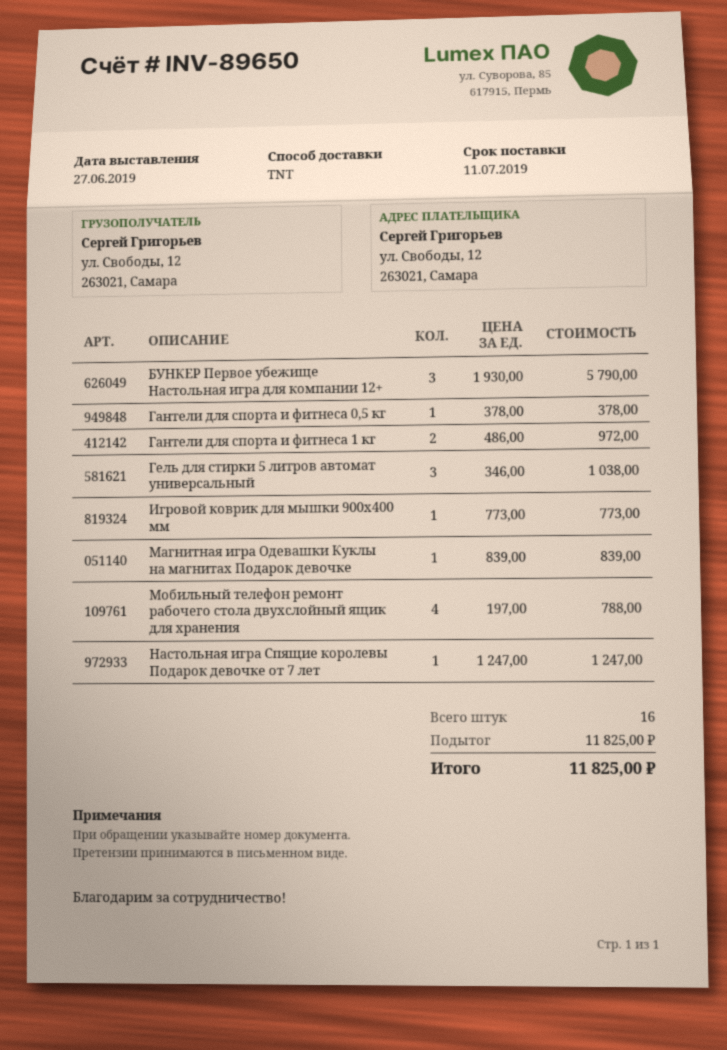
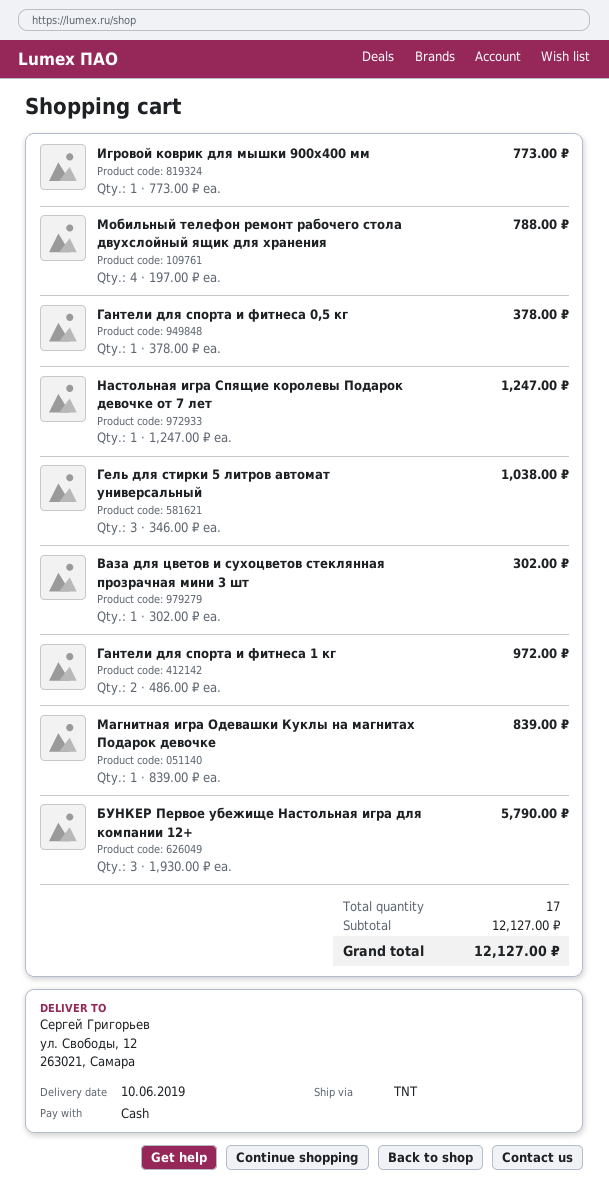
delivery date: 2019-07-11 -> 2019-06-10
Ваза для цветов и сухоцветов стеклянная прозрачная мини 3 шт: none -> 1 x 302.00 = 302.00
total quantity: 16 -> 17
subtotal: 11825.00 -> 12127.00
total: 11825.00 -> 12127.00

